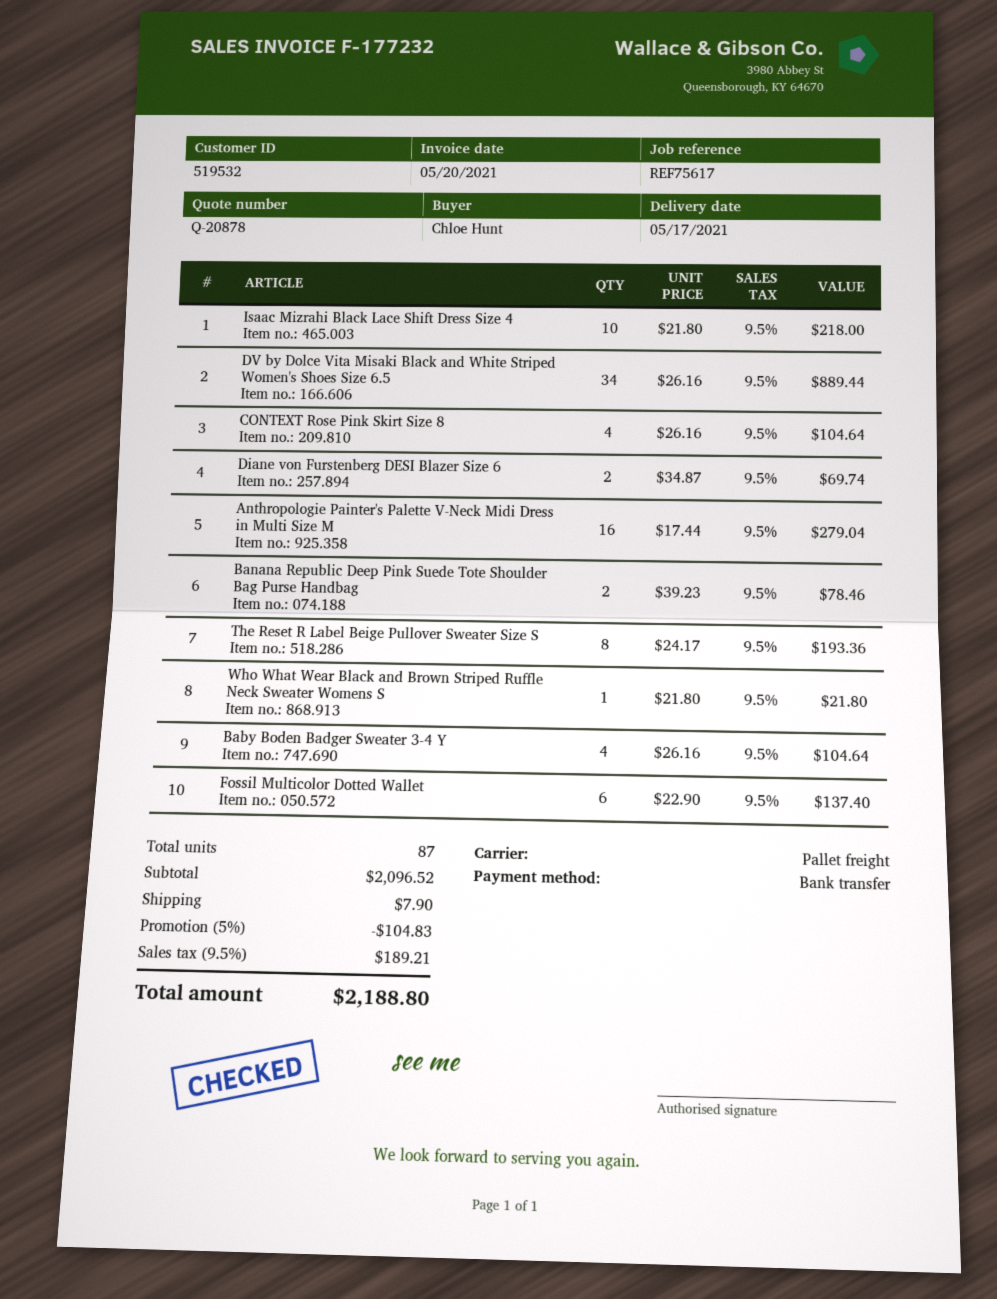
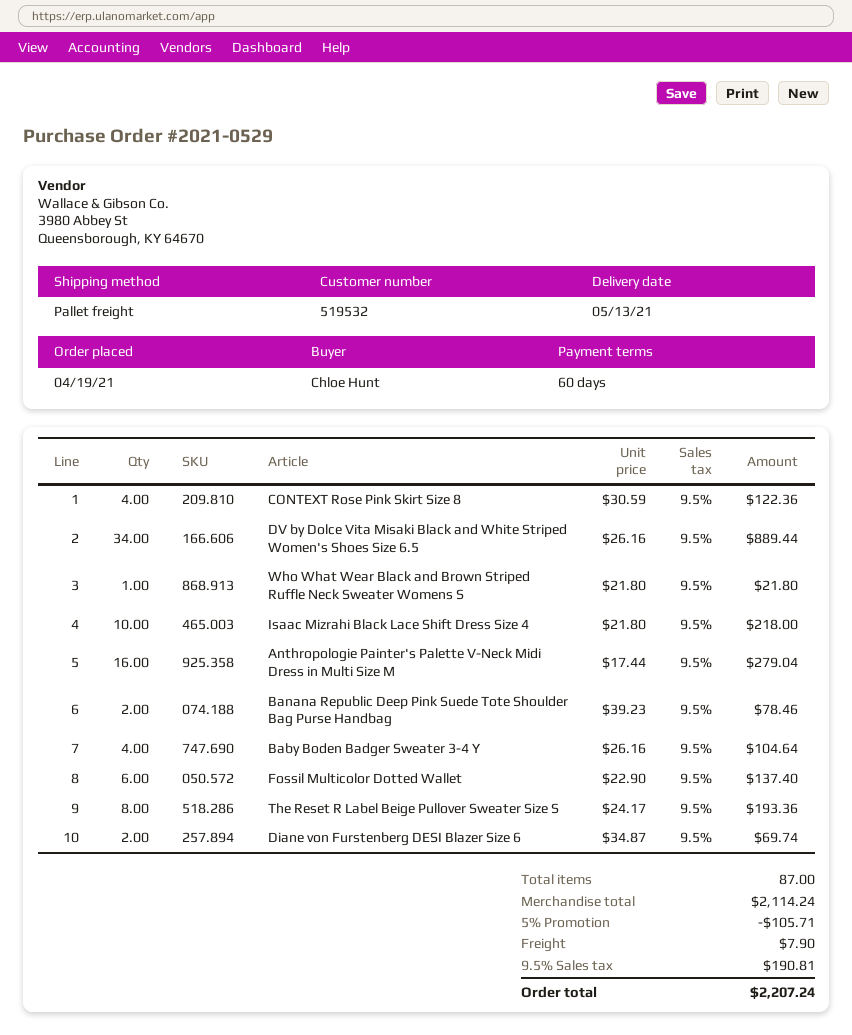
delivery date: 2021-05-17 -> 2021-05-13
CONTEXT Rose Pink Skirt Size 8: 4 x 26.16 = 104.64 -> 4 x 30.59 = 122.36
subtotal: 2096.52 -> 2114.24
discount: 5% = 104.83 -> 5% = 105.71
tax: 9.5% = 189.21 -> 9.5% = 190.81
total: 2188.80 -> 2207.24

